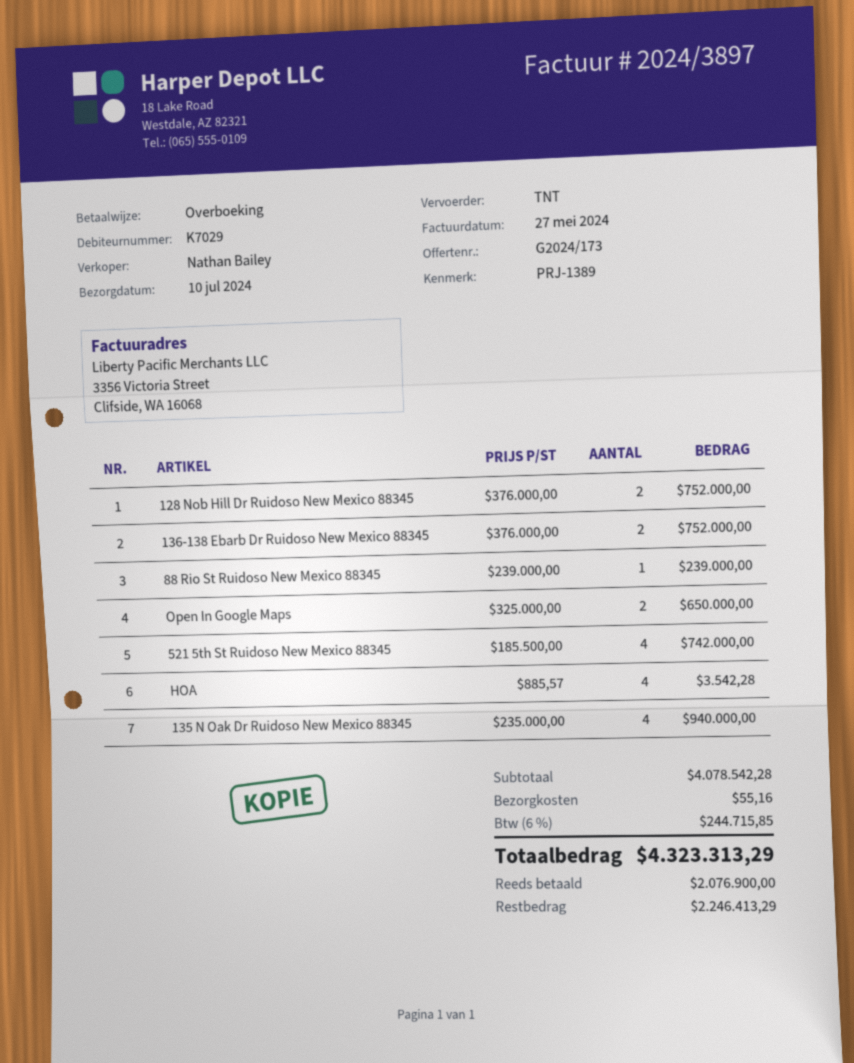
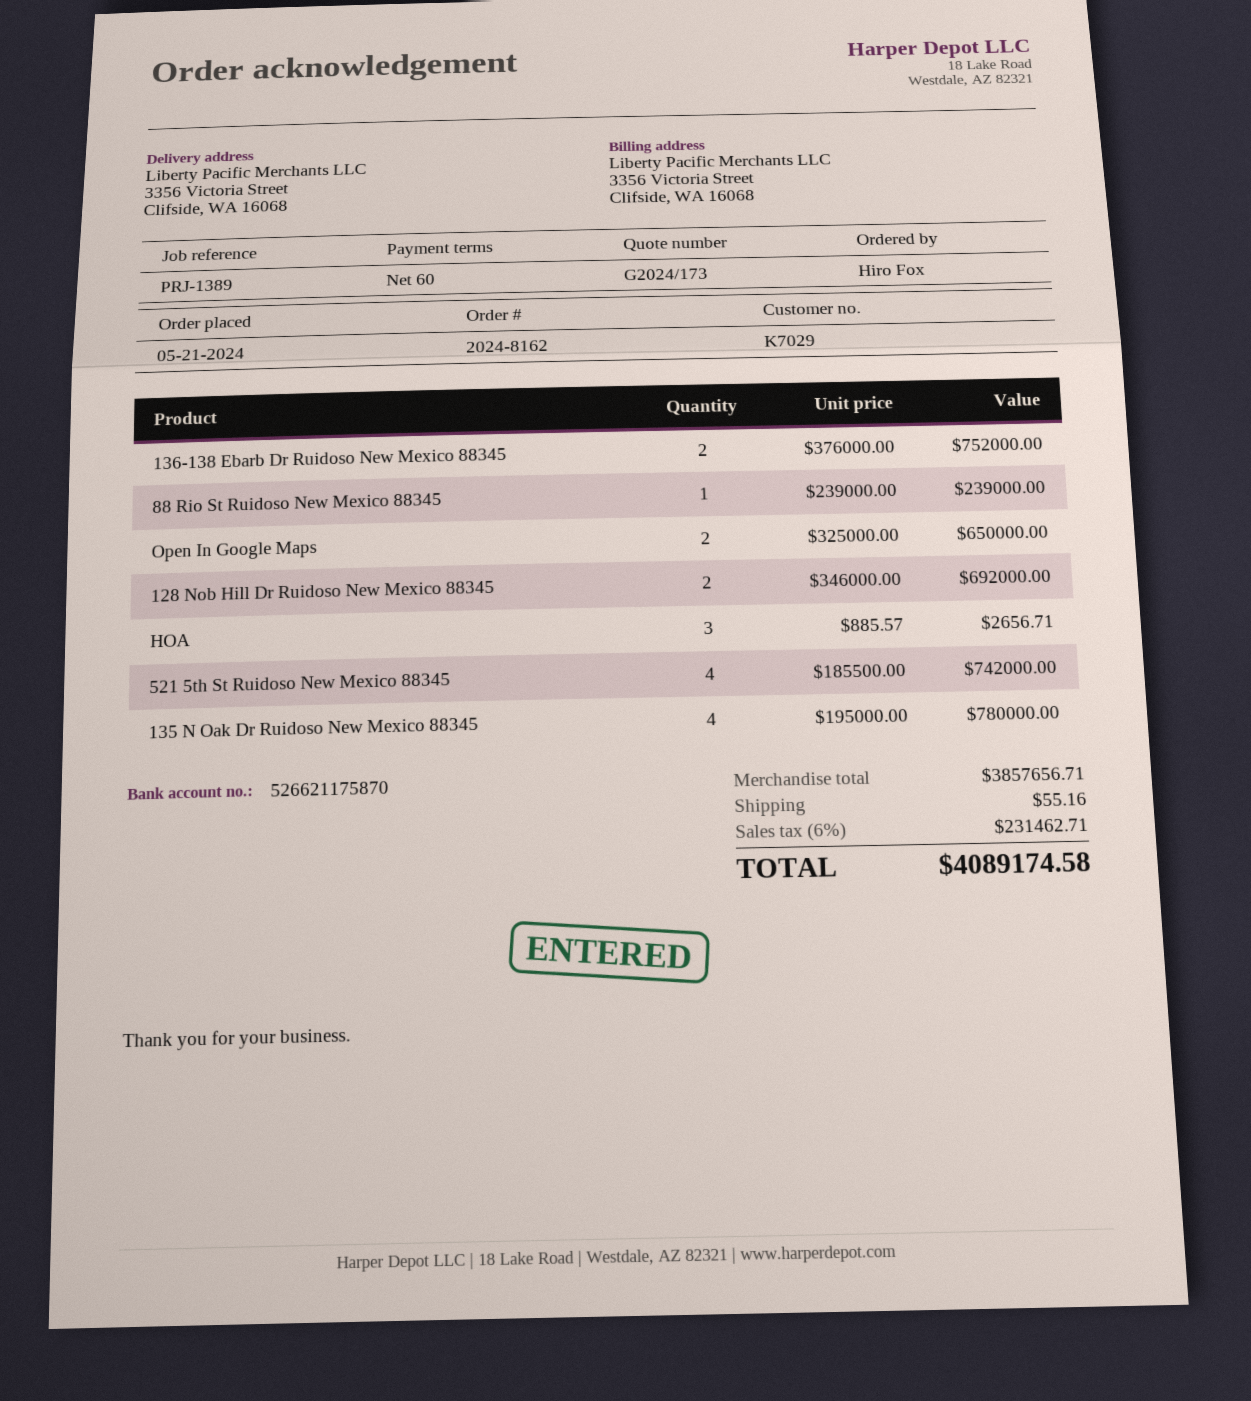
128 Nob Hill Dr Ruidoso New Mexico 88345: 2 x 376000.00 = 752000.00 -> 2 x 346000.00 = 692000.00
HOA: 4 x 885.57 = 3542.28 -> 3 x 885.57 = 2656.71
135 N Oak Dr Ruidoso New Mexico 88345: 4 x 235000.00 = 940000.00 -> 4 x 195000.00 = 780000.00
subtotal: 4078542.28 -> 3857656.71
tax: 6% = 244715.85 -> 6% = 231462.71
total: 4323313.29 -> 4089174.58

